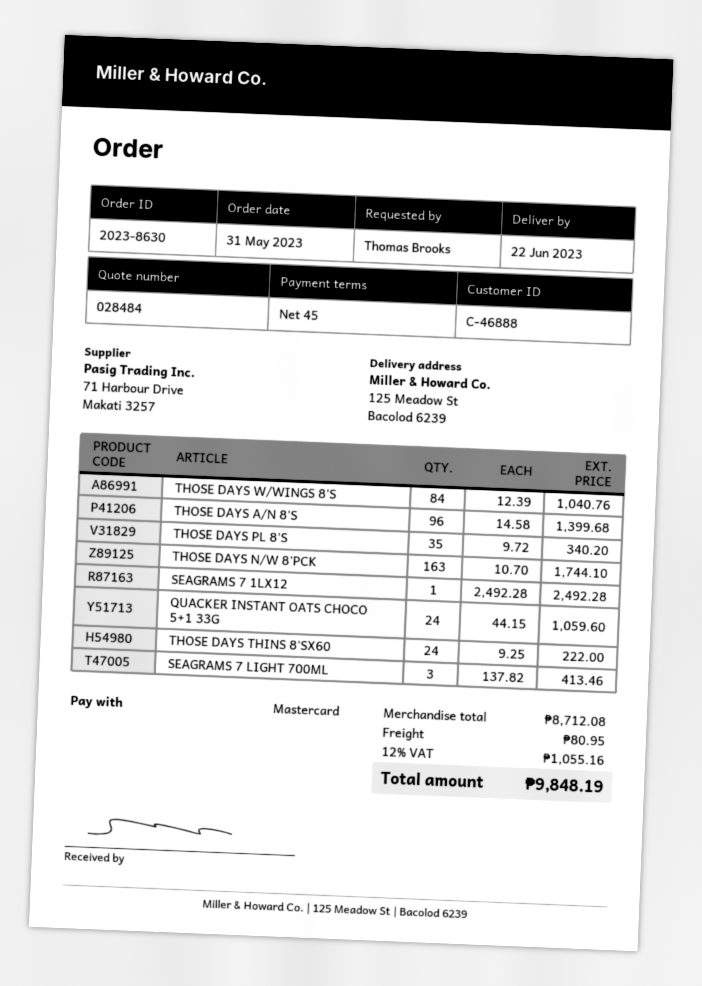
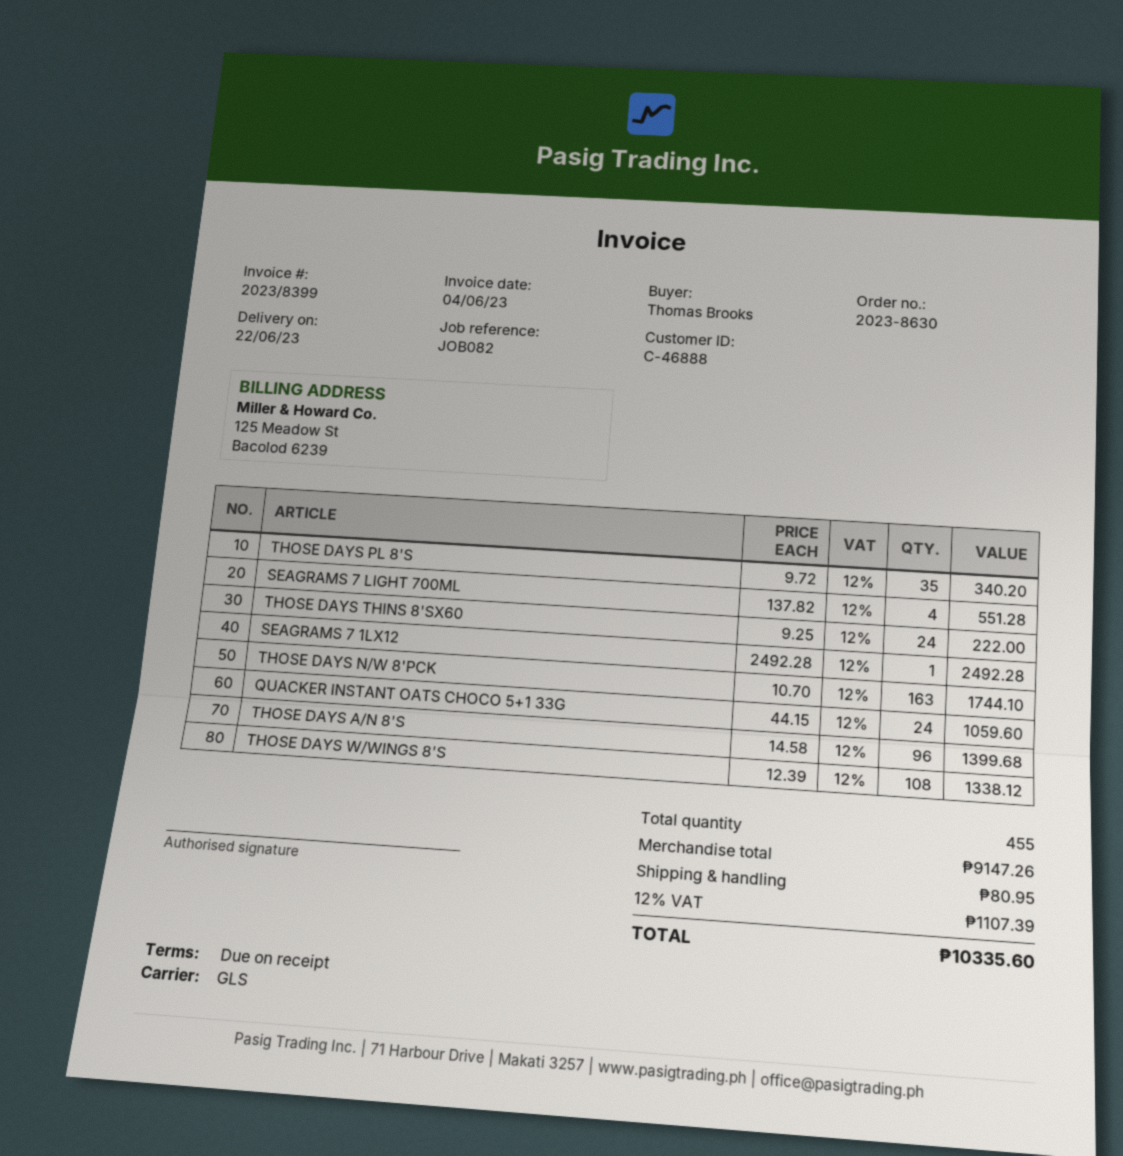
payment terms: 45 days -> on receipt
THOSE DAYS W/WINGS 8'S: 84 x 12.39 = 1040.76 -> 108 x 12.39 = 1338.12
SEAGRAMS 7 LIGHT 700ML: 3 x 137.82 = 413.46 -> 4 x 137.82 = 551.28
subtotal: 8712.08 -> 9147.26
tax: 12% = 1055.16 -> 12% = 1107.39
total: 9848.19 -> 10335.60

